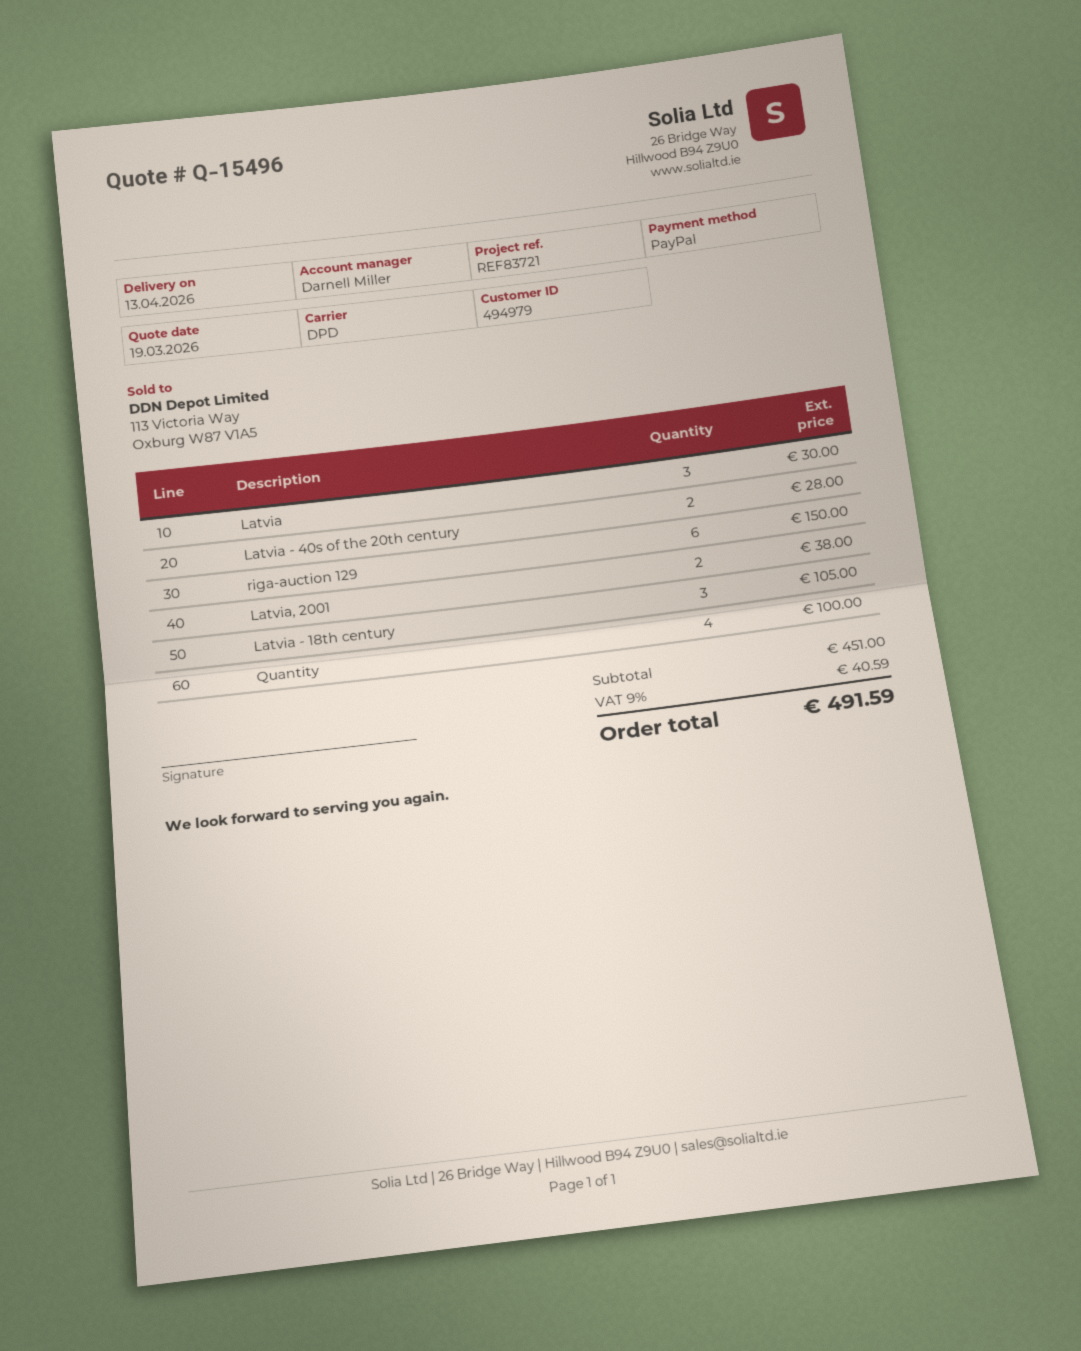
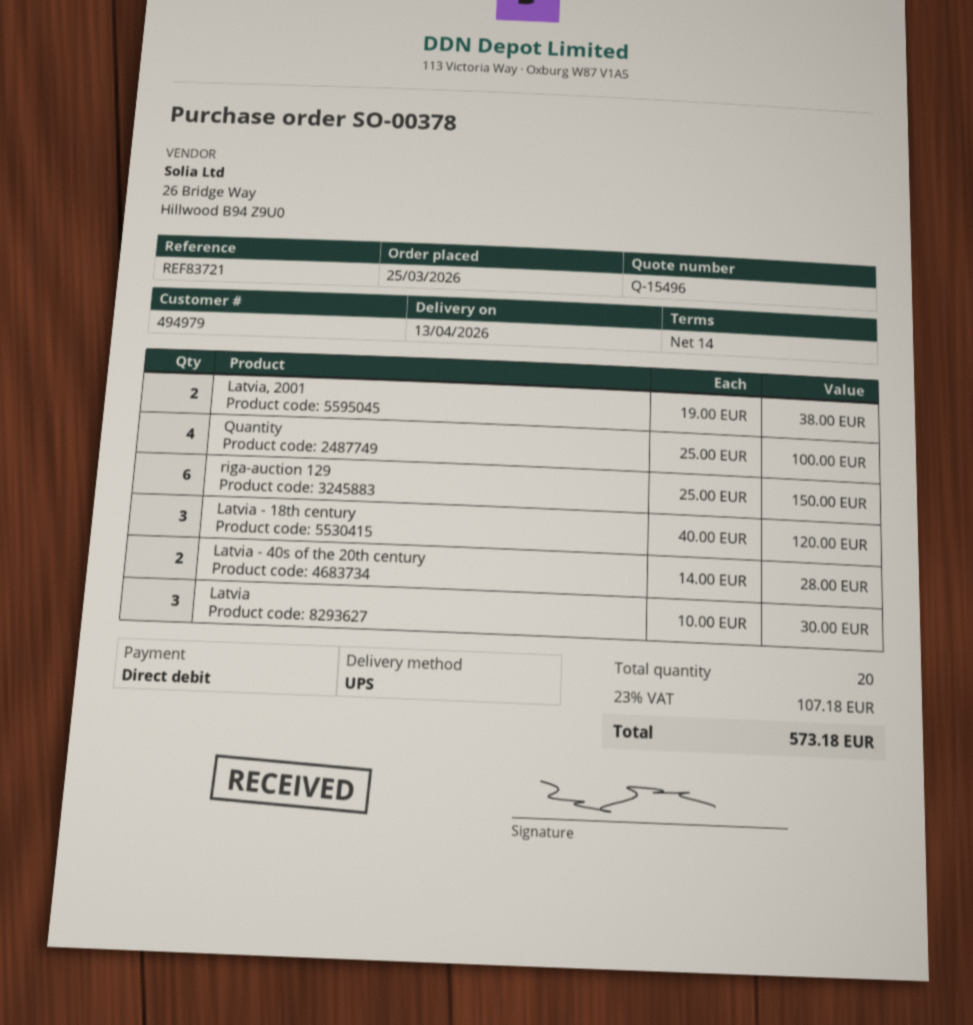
payment method: PayPal -> direct debit
shipping method: DPD -> UPS
Latvia - 18th century: 3 for 105.00 -> 3 for 120.00
tax: 9% = 40.59 -> 23% = 107.18
total: 491.59 -> 573.18

